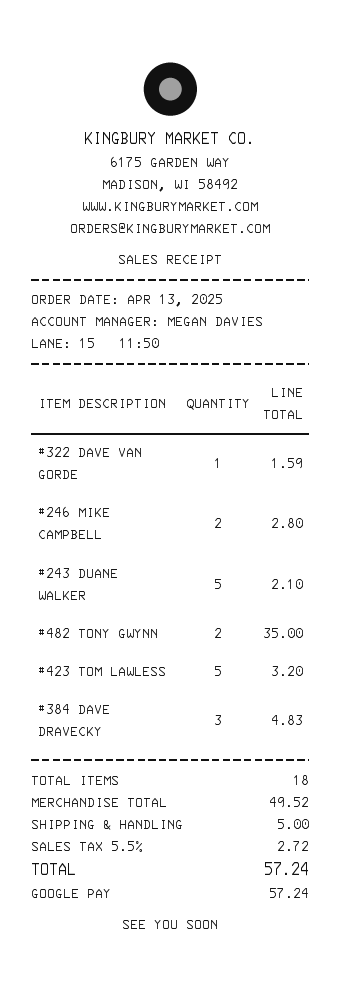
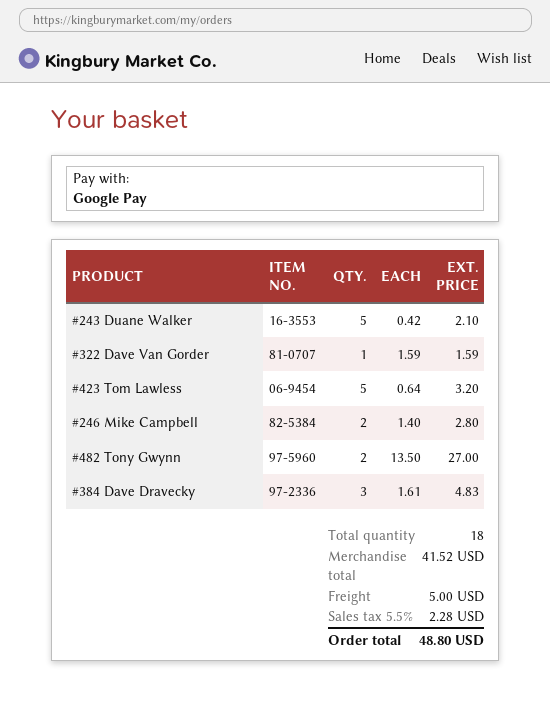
#482 TONY GWYNN: 2 for 35.00 -> 2 for 27.00
subtotal: 49.52 -> 41.52
tax: 5.5% = 2.72 -> 5.5% = 2.28
total: 57.24 -> 48.80

